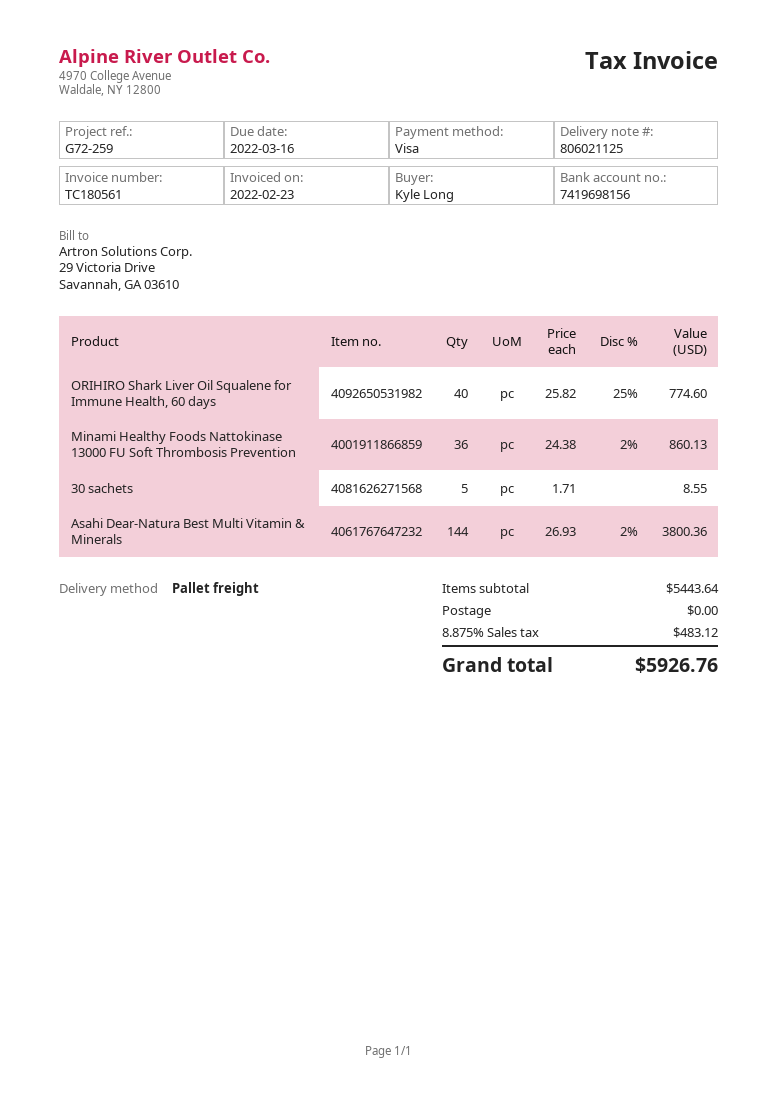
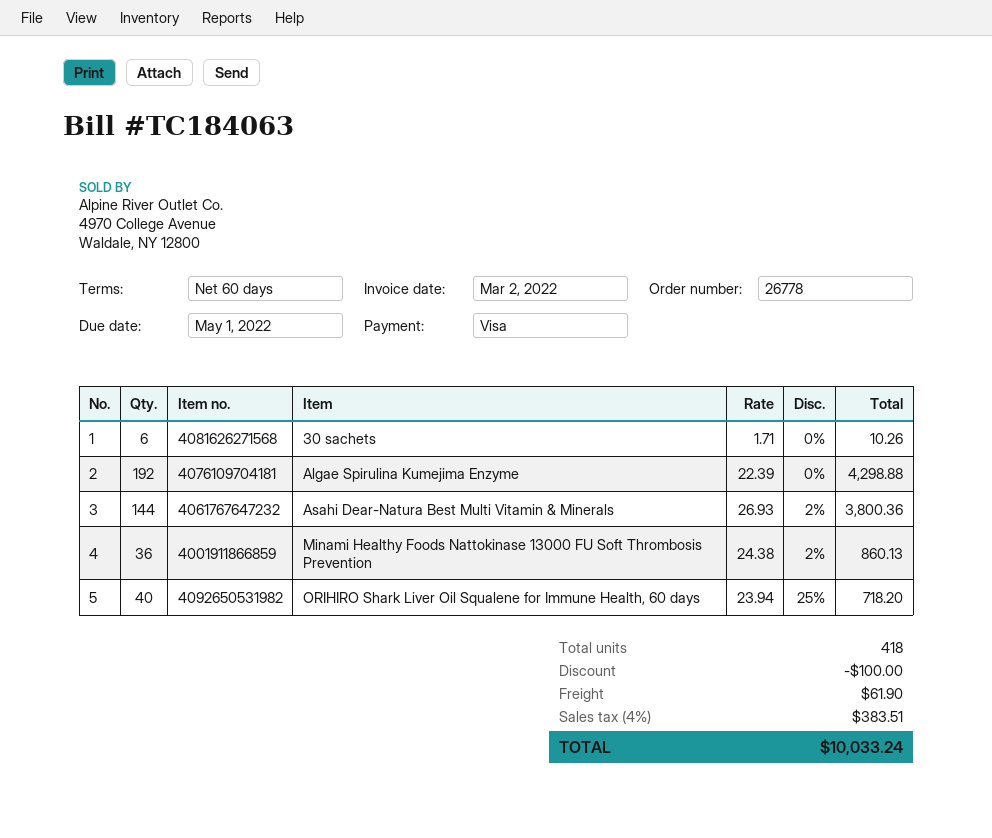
invoice number: TC180561 -> TC184063
invoice date: 2022-02-23 -> 2022-03-02
due date: 2022-03-16 -> 2022-05-01
ORIHIRO Shark Liver Oil Squalene for Immune Health, 60 days: 40 x 25.82 - 25% = 774.60 -> 40 x 23.94 - 25% = 718.20
30 sachets: 5 x 1.71 = 8.55 -> 6 x 1.71 = 10.26
Algae Spirulina Kumejima Enzyme: none -> 192 x 22.39 = 4298.88
discount: none -> 100.00
shipping: 0.00 -> 61.90
tax: 8.875% = 483.12 -> 4% = 383.51
total: 5926.76 -> 10033.24

